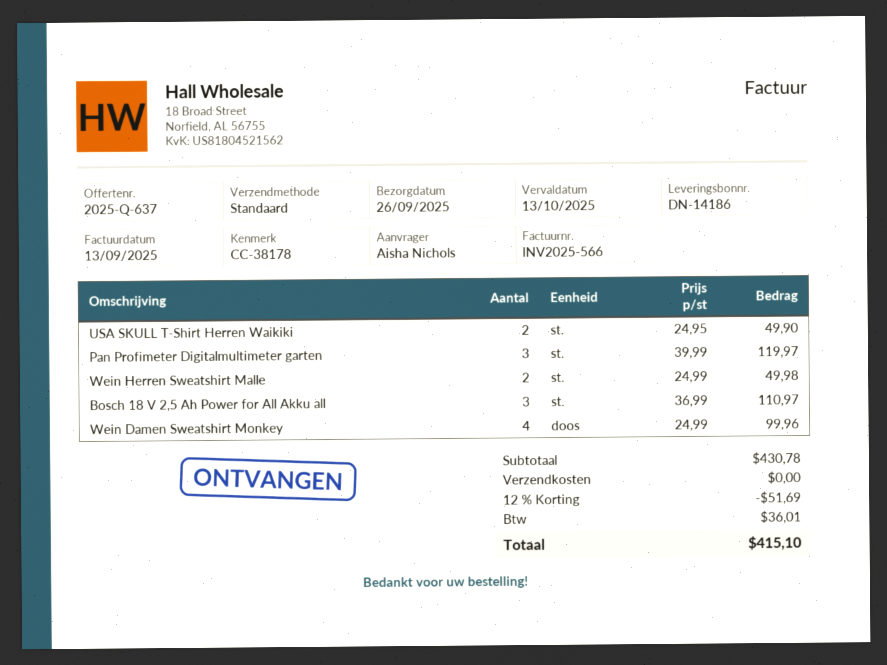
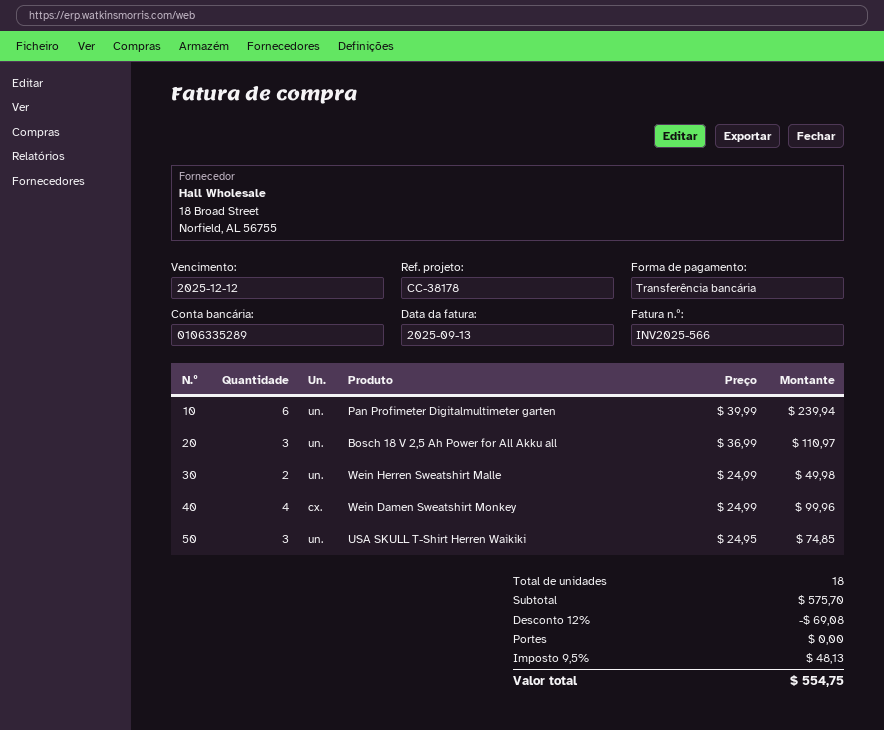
due date: 2025-10-13 -> 2025-12-12
USA SKULL T-Shirt Herren Waikiki: 2 x 24.95 = 49.90 -> 3 x 24.95 = 74.85
Pan Profimeter Digitalmultimeter garten: 3 x 39.99 = 119.97 -> 6 x 39.99 = 239.94
subtotal: 430.78 -> 575.70
discount: 12% = 51.69 -> 12% = 69.08
tax: 36.01 -> 48.13
total: 415.10 -> 554.75

